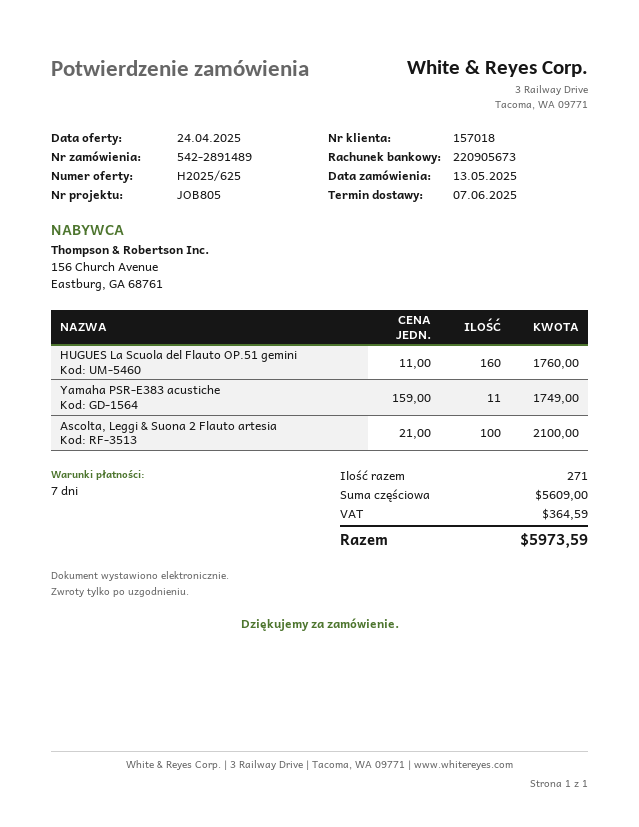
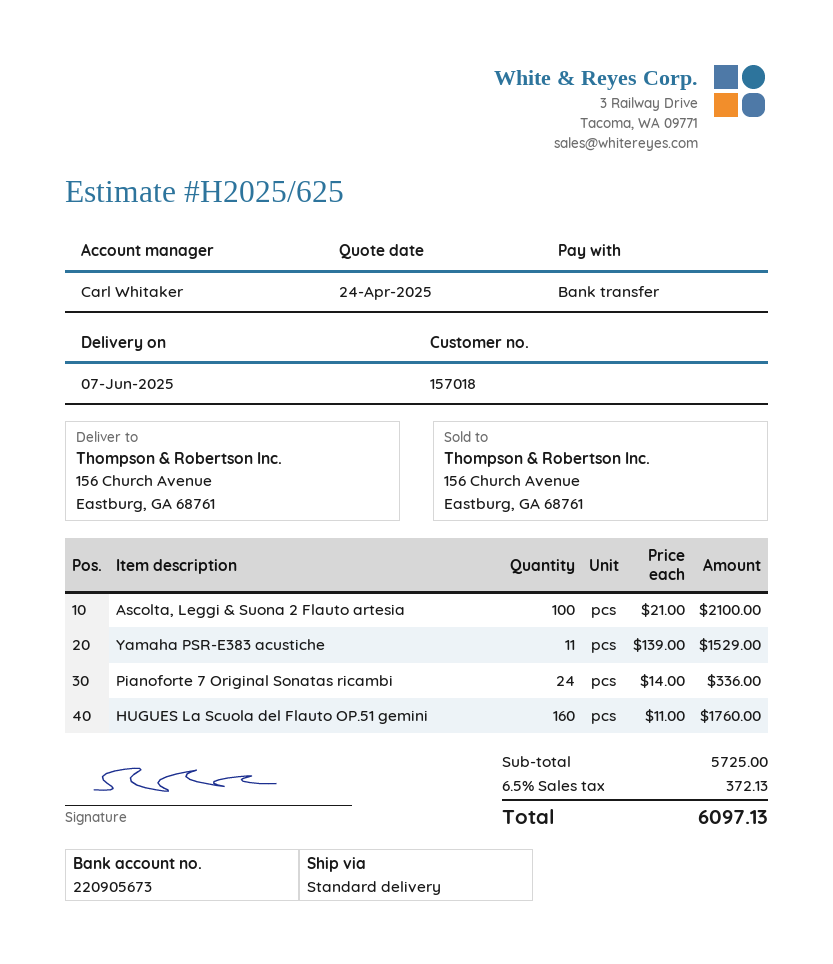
Yamaha PSR-E383 acustiche: 11 x 159.00 = 1749.00 -> 11 x 139.00 = 1529.00
Pianoforte 7 Original Sonatas ricambi: none -> 24 x 14.00 = 336.00
subtotal: 5609.00 -> 5725.00
tax: 364.59 -> 372.13
total: 5973.59 -> 6097.13

